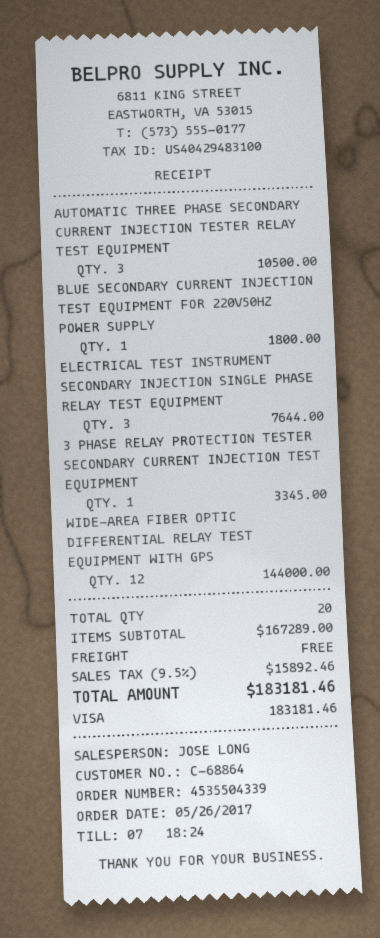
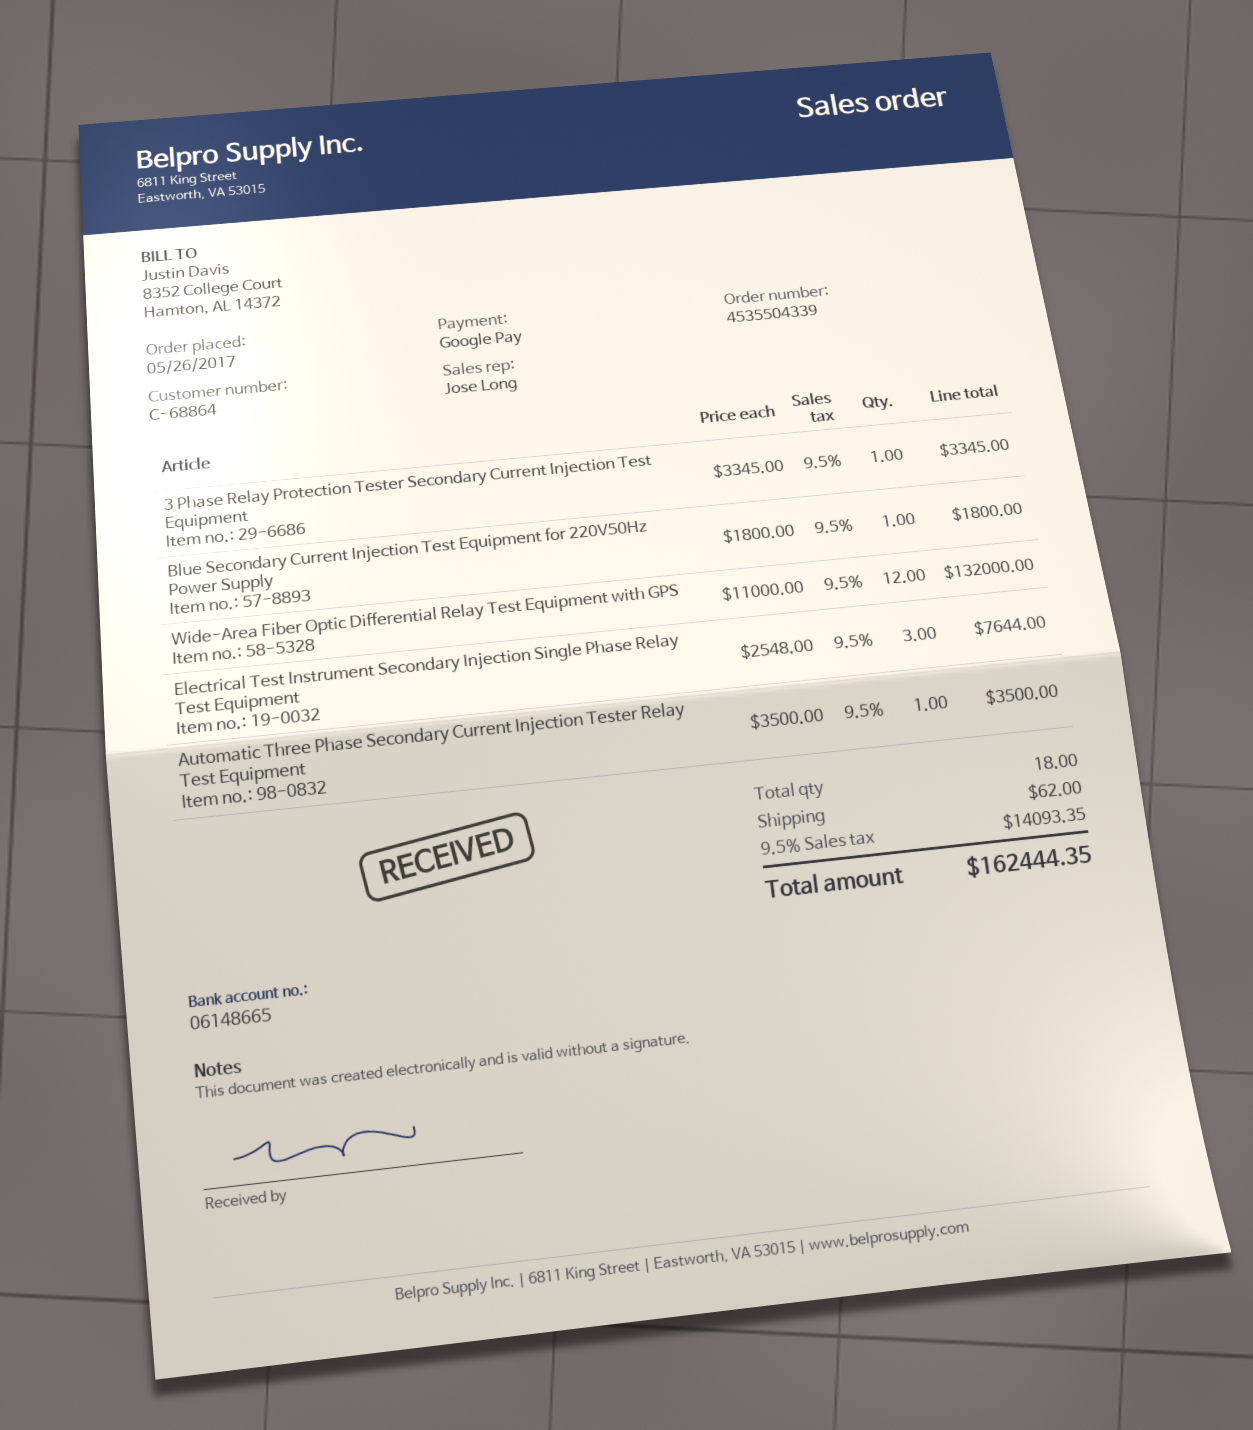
payment method: Visa -> Google Pay
AUTOMATIC THREE PHASE SECONDARY CURRENT INJECTION TESTER RELAY TEST EQUIPMENT: 3 for 10500.00 -> 1 for 3500.00
WIDE-AREA FIBER OPTIC DIFFERENTIAL RELAY TEST EQUIPMENT WITH GPS: 12 for 144000.00 -> 12 for 132000.00
total quantity: 20 -> 18
shipping: 0.00 -> 62.00
tax: 9.5% = 15892.46 -> 9.5% = 14093.35
total: 183181.46 -> 162444.35

